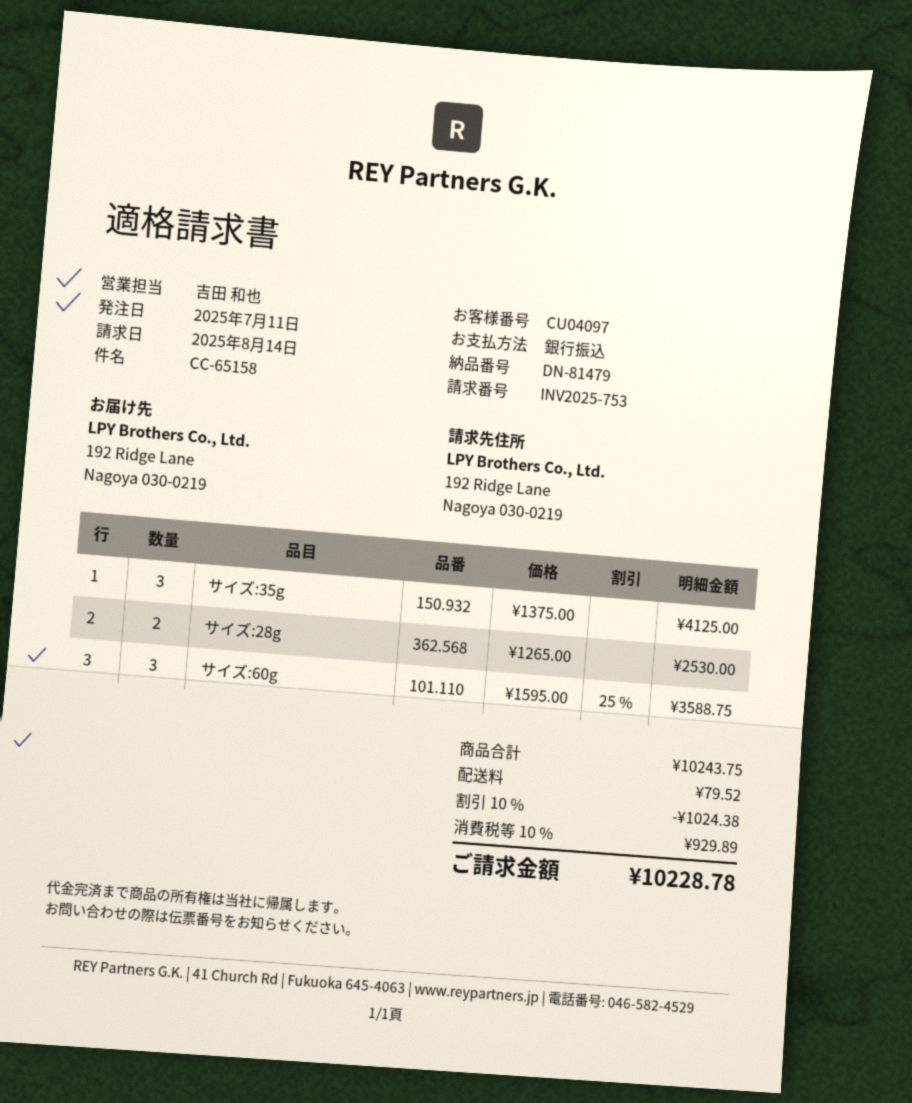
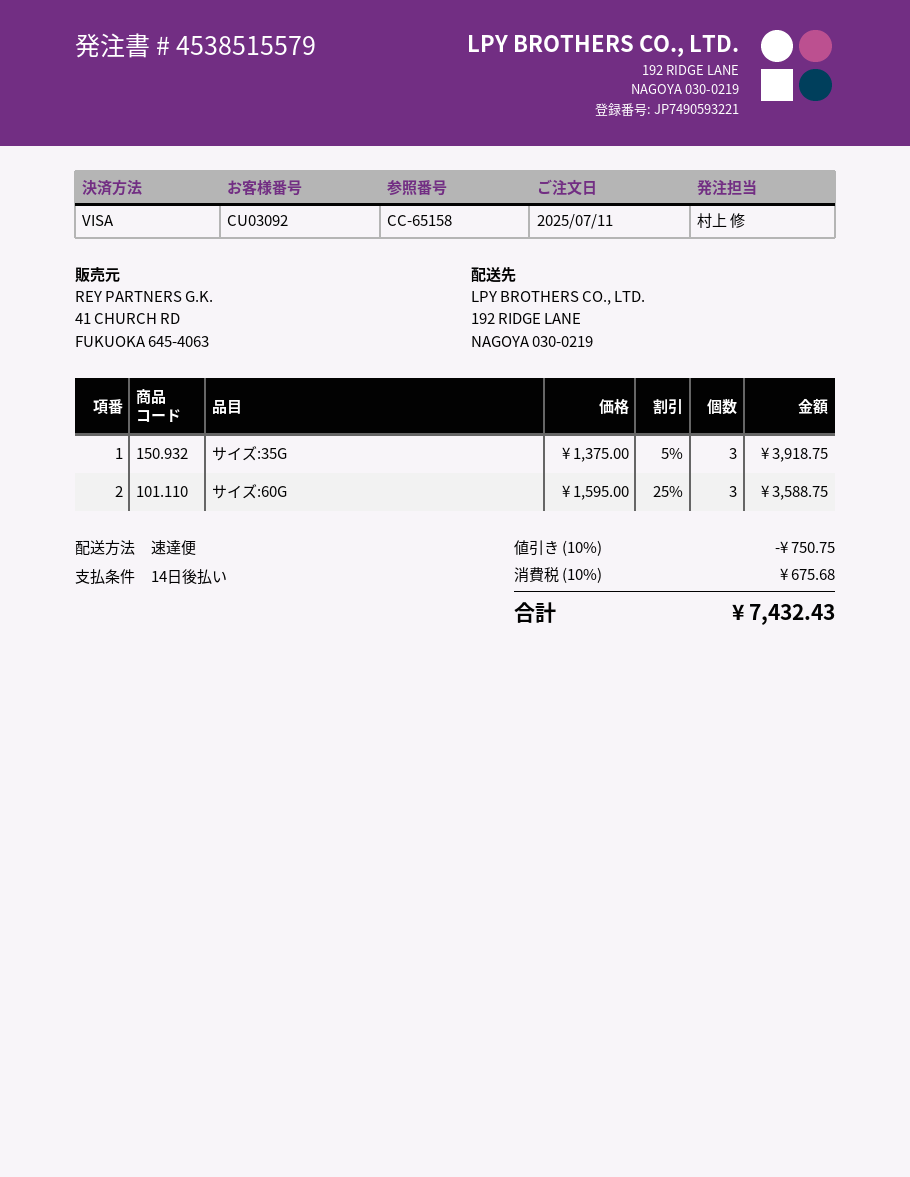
customer number: CU04097 -> CU03092
payment method: bank transfer -> Visa
サイズ:35g: 3 x 1375.00 = 4125.00 -> 3 x 1375.00 - 5% = 3918.75
サイズ:28g: 2 x 1265.00 = 2530.00 -> none
discount: 10% = 1024.38 -> 10% = 750.75
shipping: 79.52 -> none
tax: 10% = 929.89 -> 10% = 675.68
total: 10228.78 -> 7432.43

